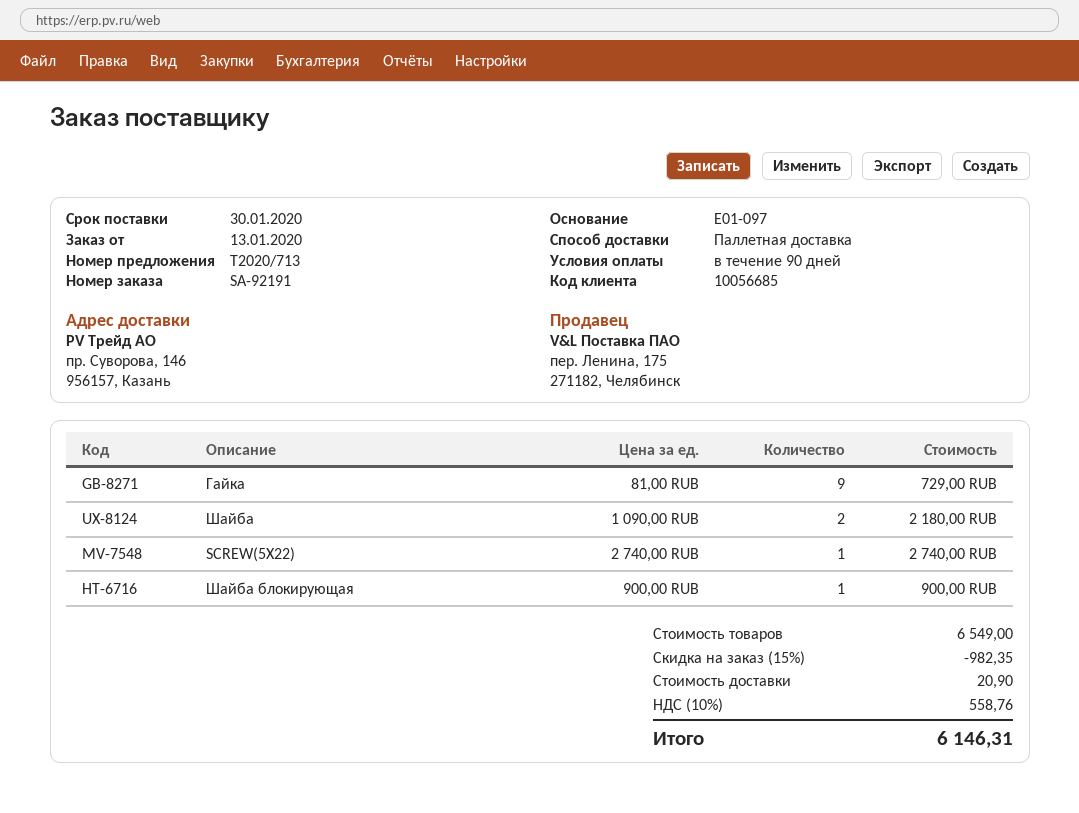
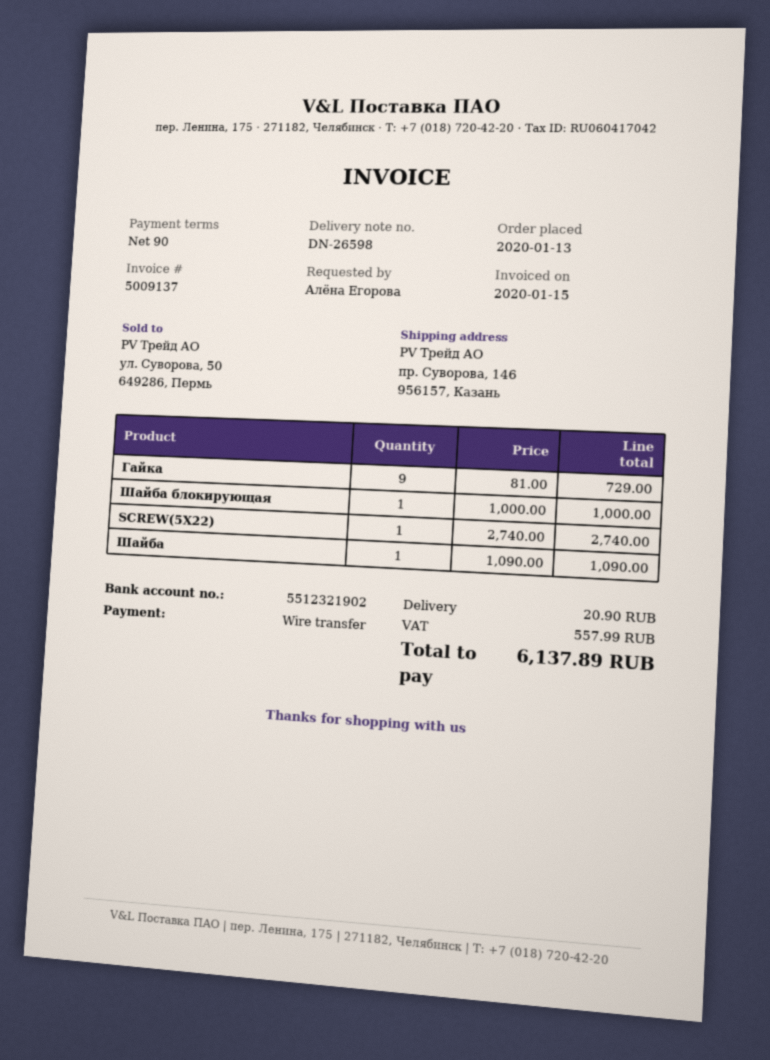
Шайба: 2 x 1090.00 = 2180.00 -> 1 x 1090.00 = 1090.00
Шайба блокирующая: 1 x 900.00 = 900.00 -> 1 x 1000.00 = 1000.00
discount: 15% = 982.35 -> none
tax: 558.76 -> 557.99
total: 6146.31 -> 6137.89

